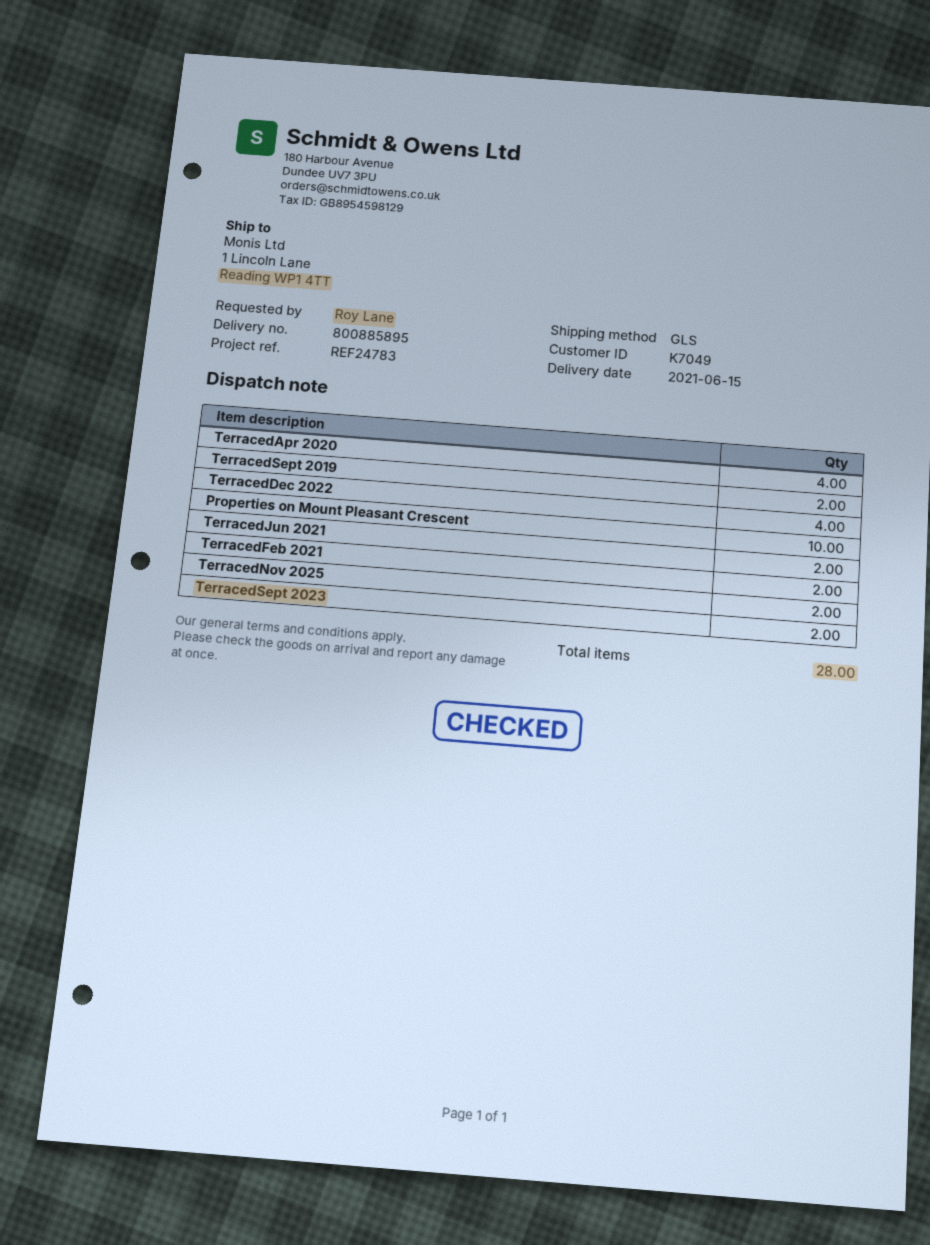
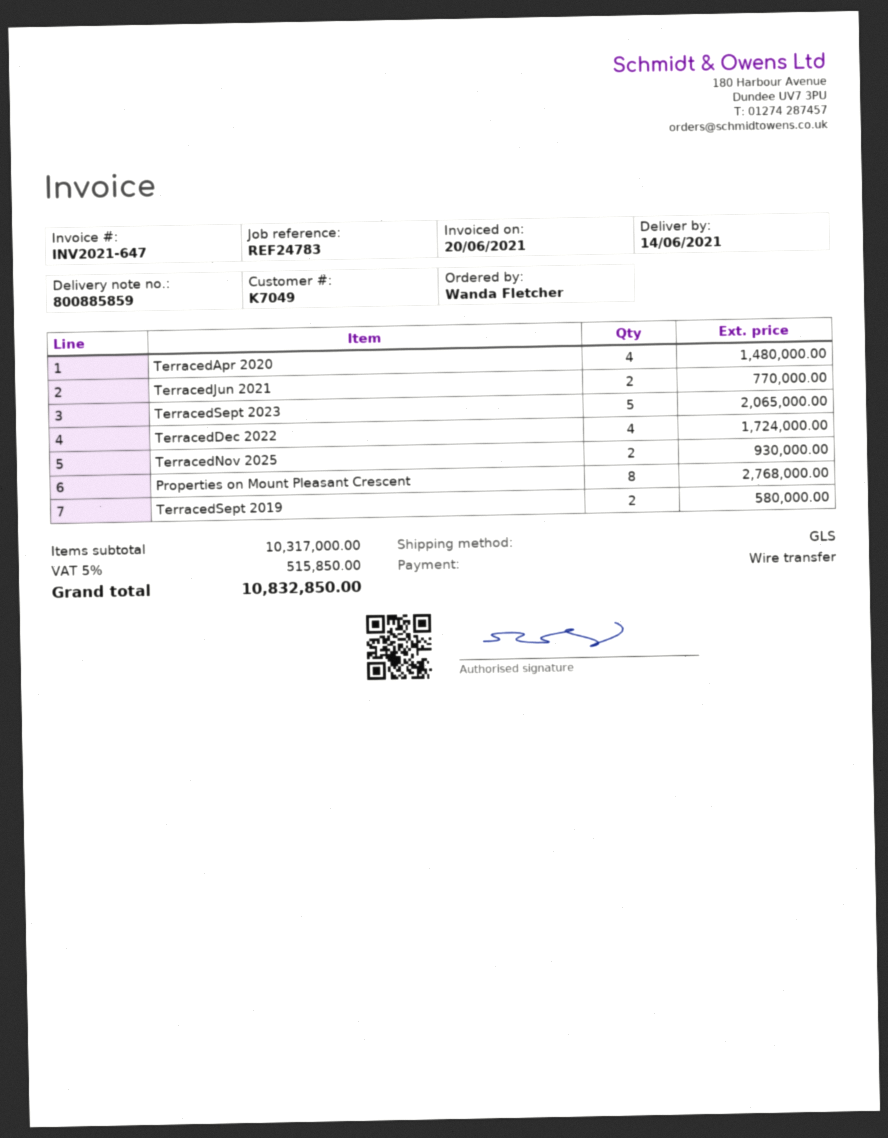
delivery note number: 800885895 -> 800885859
delivery date: 2021-06-15 -> 2021-06-14
ordered by: Roy Lane -> Wanda Fletcher
Properties on Mount Pleasant Crescent: 10 -> 8
TerracedFeb 2021: 2 -> none
TerracedSept 2023: 2 -> 5

